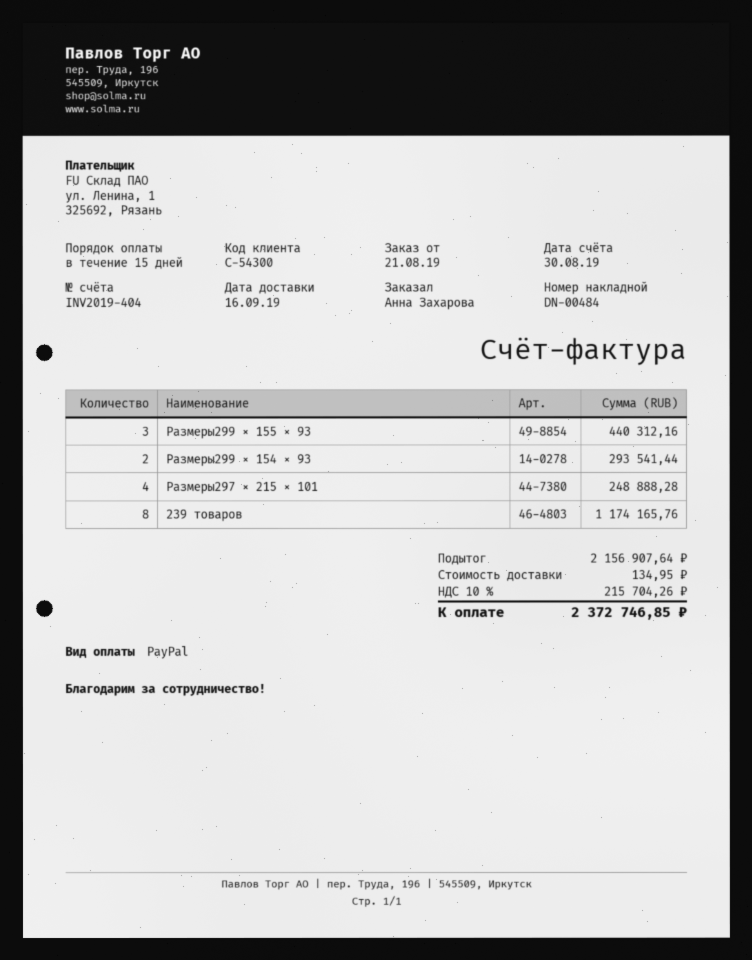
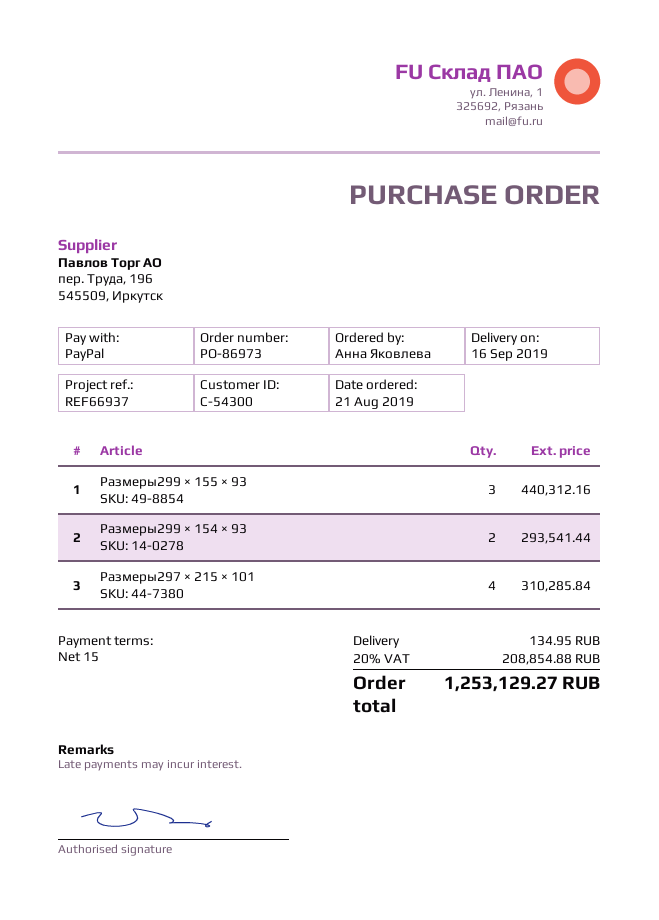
ordered by: Анна Захарова -> Анна Яковлева
Размеры297 × 215 × 101: 4 for 248888.28 -> 4 for 310285.84
239 товаров: 8 for 1174165.76 -> none
tax: 10% = 215704.26 -> 20% = 208854.88
total: 2372746.85 -> 1253129.27

